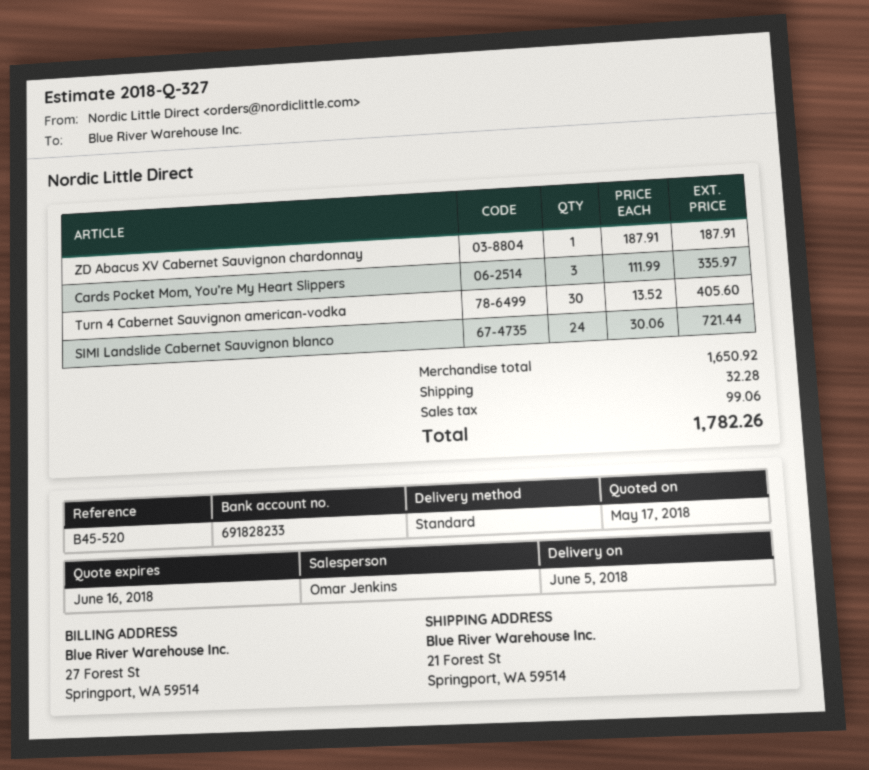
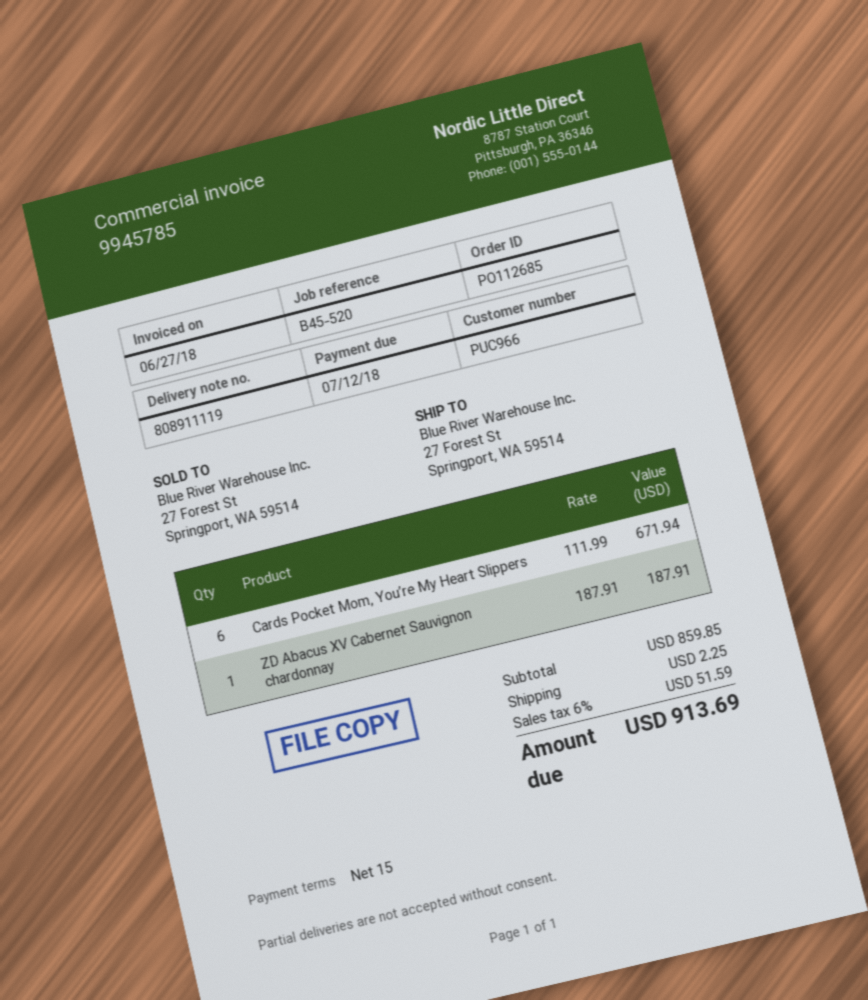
ship to: 21 Forest St, Springport, WA 59514 -> 27 Forest St, Springport, WA 59514
Cards Pocket Mom, You’re My Heart Slippers: 3 x 111.99 = 335.97 -> 6 x 111.99 = 671.94
Turn 4 Cabernet Sauvignon american-vodka: 30 x 13.52 = 405.60 -> none
SIMI Landslide Cabernet Sauvignon blanco: 24 x 30.06 = 721.44 -> none
subtotal: 1650.92 -> 859.85
shipping: 32.28 -> 2.25
tax: 99.06 -> 51.59
total: 1782.26 -> 913.69

